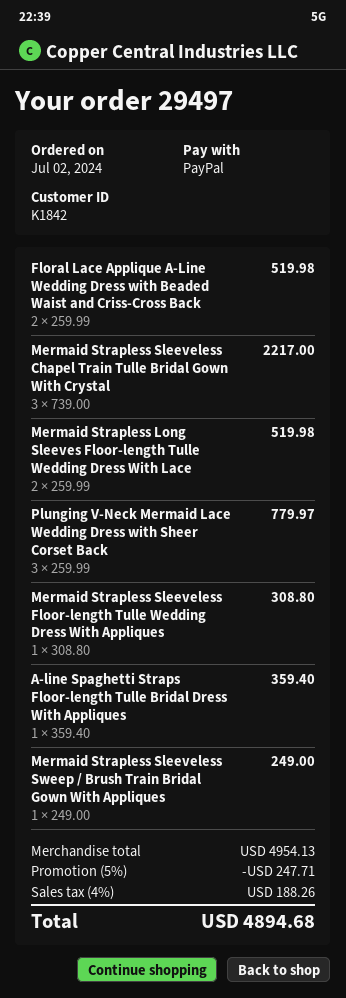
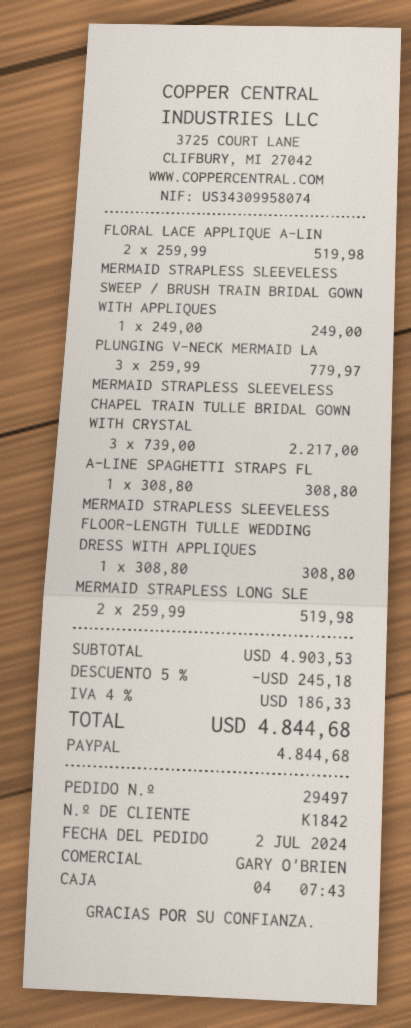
A-line Spaghetti Straps Floor-length Tulle Bridal Dress With Appliques: 1 x 359.40 = 359.40 -> 1 x 308.80 = 308.80
subtotal: 4954.13 -> 4903.53
discount: 5% = 247.71 -> 5% = 245.18
tax: 4% = 188.26 -> 4% = 186.33
total: 4894.68 -> 4844.68

